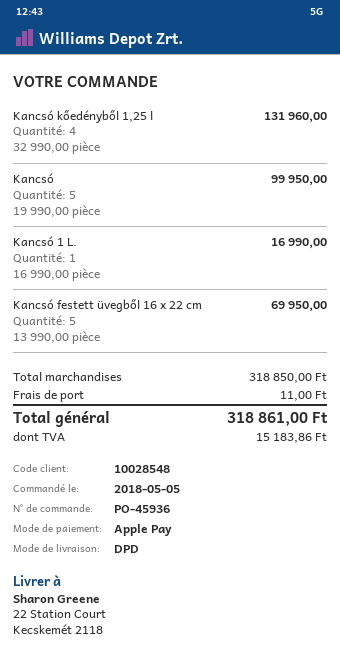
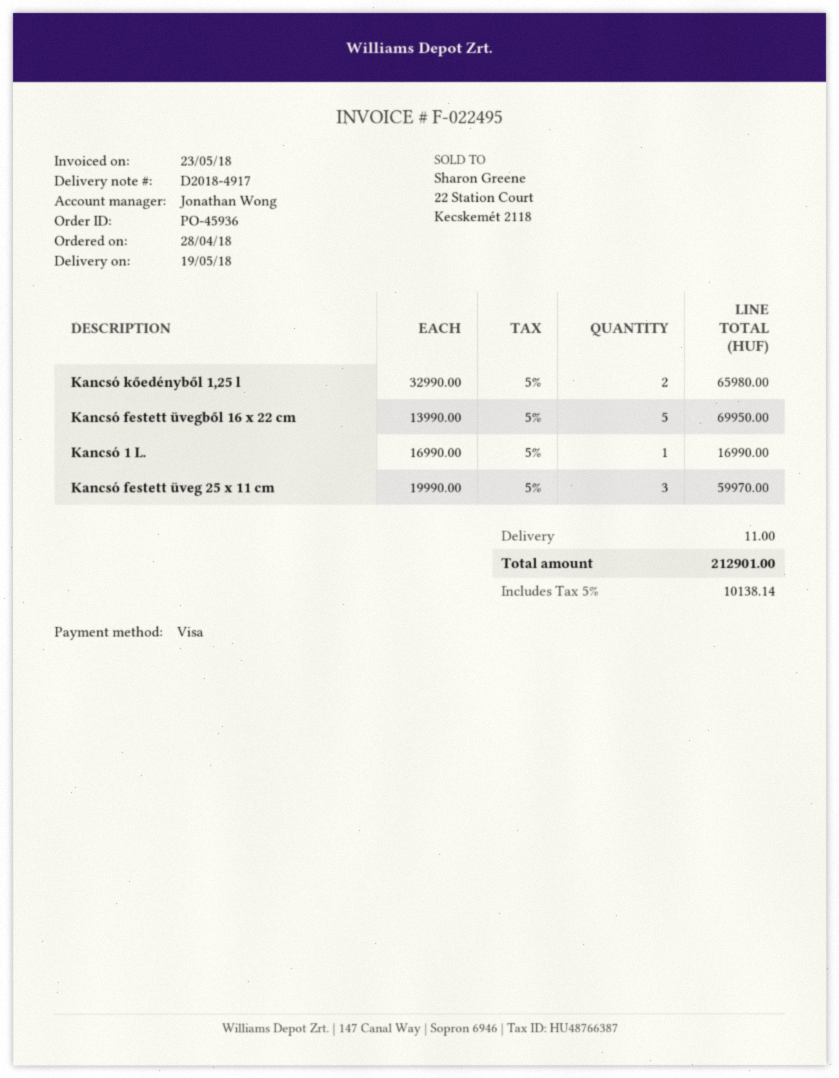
order date: 2018-05-05 -> 2018-04-28
payment method: Apple Pay -> Visa
Kancsó kőedényből 1,25 l: 4 x 32990.00 = 131960.00 -> 2 x 32990.00 = 65980.00
Kancsó: 5 x 19990.00 = 99950.00 -> none
Kancsó festett üveg 25 x 11 cm: none -> 3 x 19990.00 = 59970.00
tax: 15183.86 -> 10138.14
total: 318861.00 -> 212901.00

